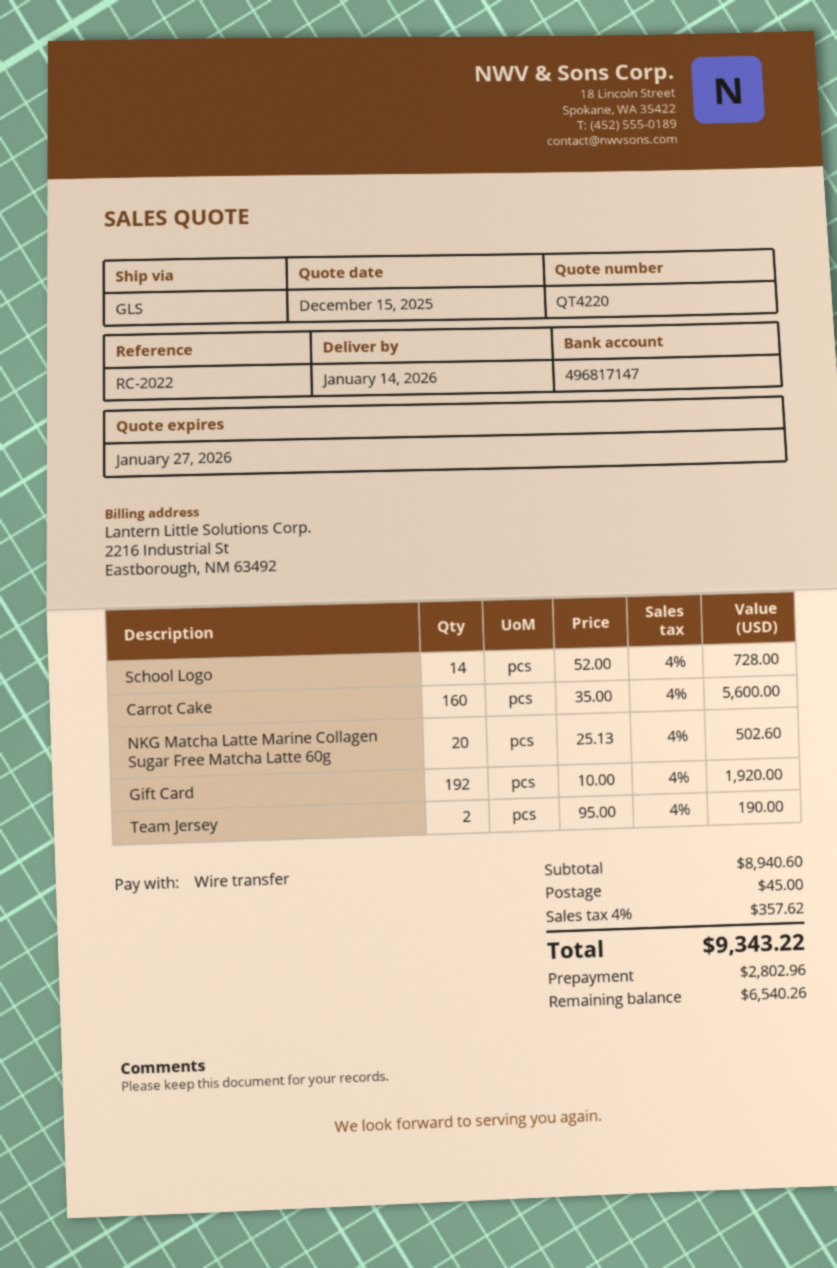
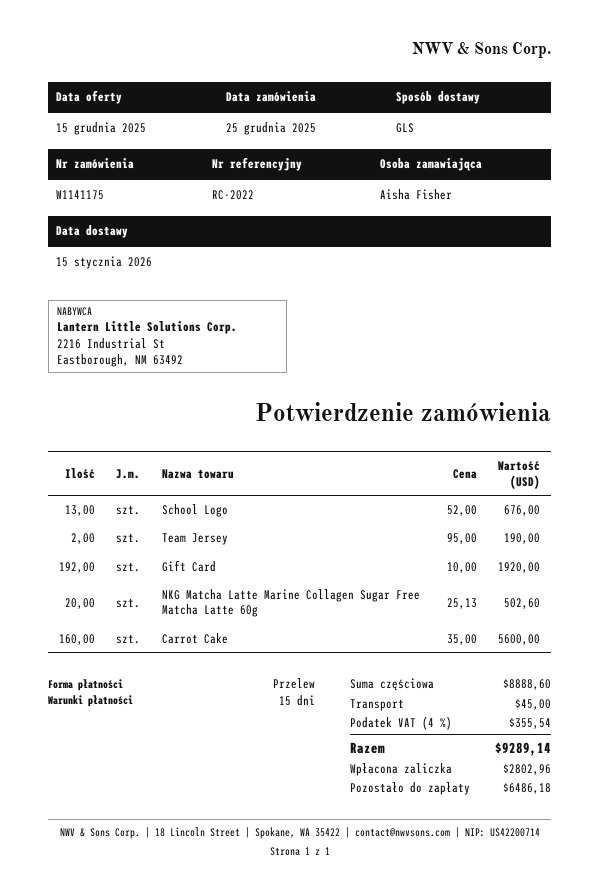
delivery date: 2026-01-14 -> 2026-01-15
School Logo: 14 x 52.00 = 728.00 -> 13 x 52.00 = 676.00
subtotal: 8940.60 -> 8888.60
tax: 4% = 357.62 -> 4% = 355.54
total: 9343.22 -> 9289.14
balance: 6540.26 -> 6486.18

